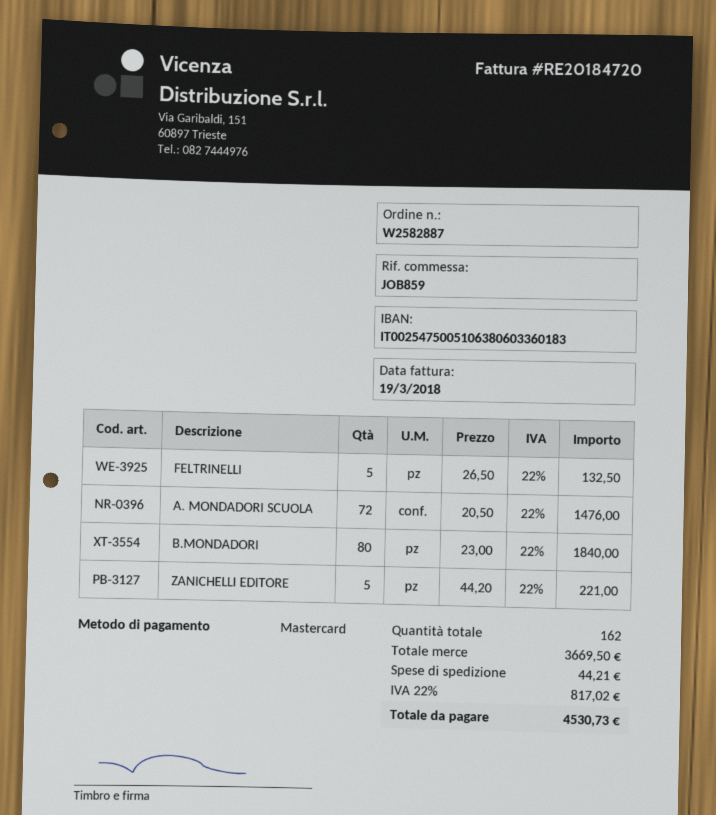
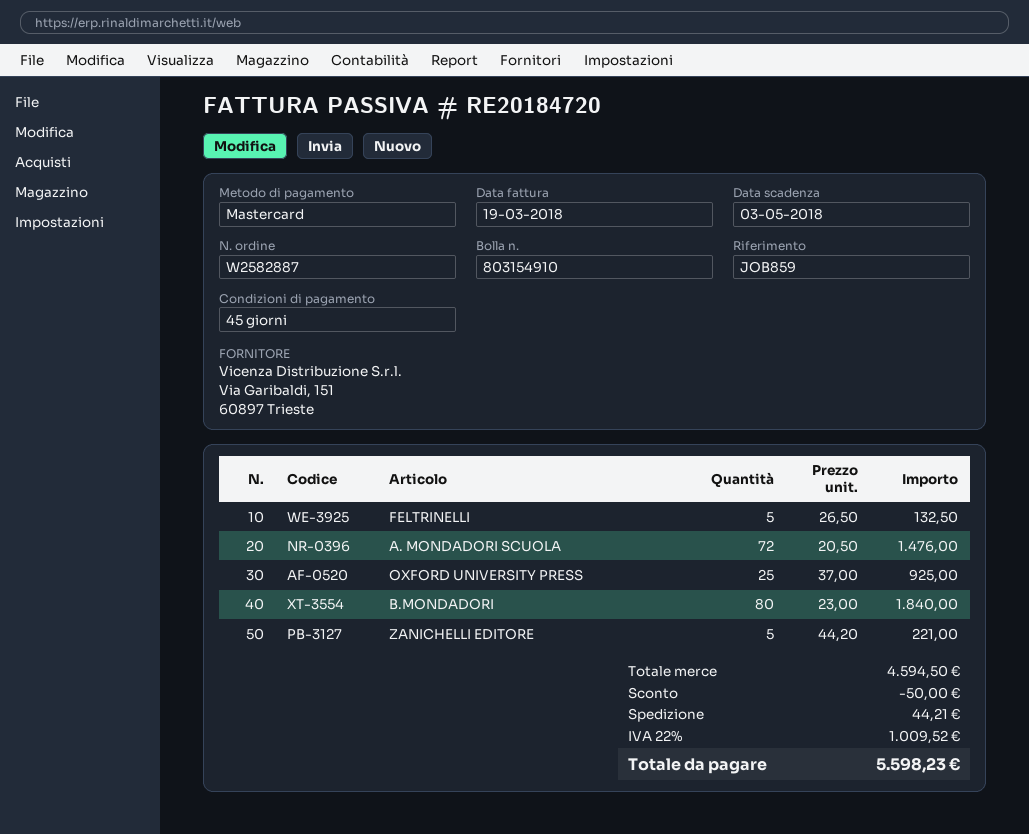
OXFORD UNIVERSITY PRESS: none -> 25 x 37.00 = 925.00
subtotal: 3669.50 -> 4594.50
discount: none -> 50.00
tax: 22% = 817.02 -> 22% = 1009.52
total: 4530.73 -> 5598.23

